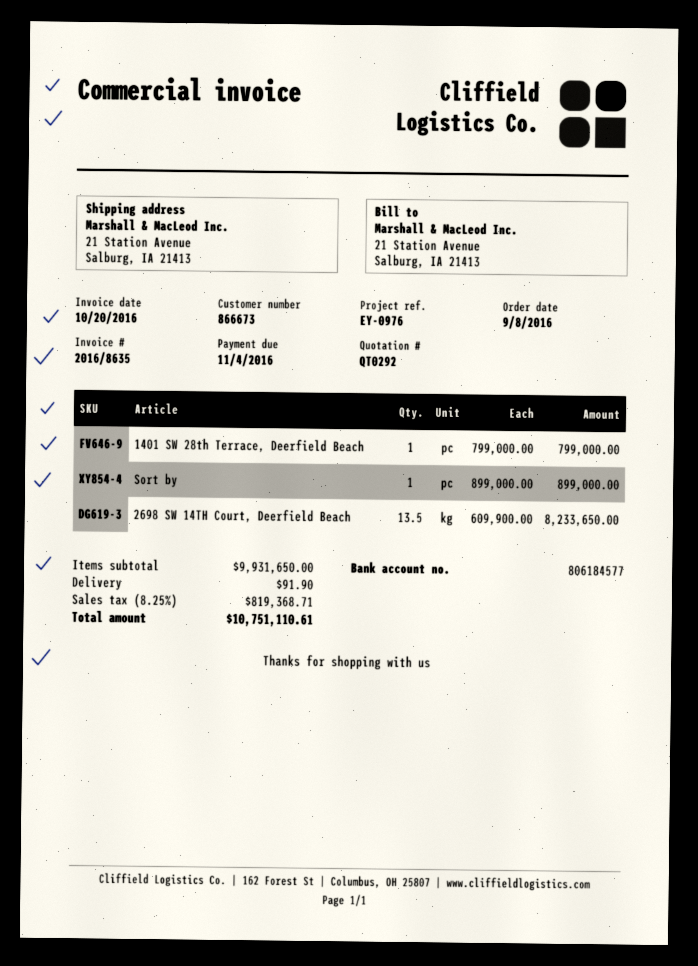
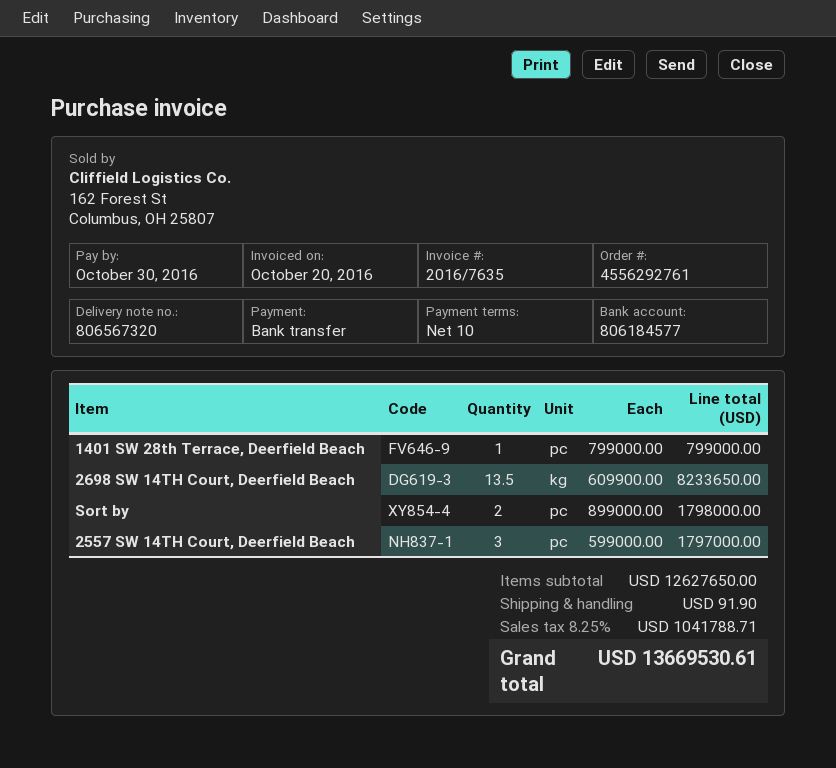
invoice number: 2016/8635 -> 2016/7635
due date: 2016-11-04 -> 2016-10-30
Sort by: 1 x 899000.00 = 899000.00 -> 2 x 899000.00 = 1798000.00
2557 SW 14TH Court, Deerfield Beach: none -> 3 x 599000.00 = 1797000.00
subtotal: 9931650.00 -> 12627650.00
tax: 8.25% = 819368.71 -> 8.25% = 1041788.71
total: 10751110.61 -> 13669530.61

